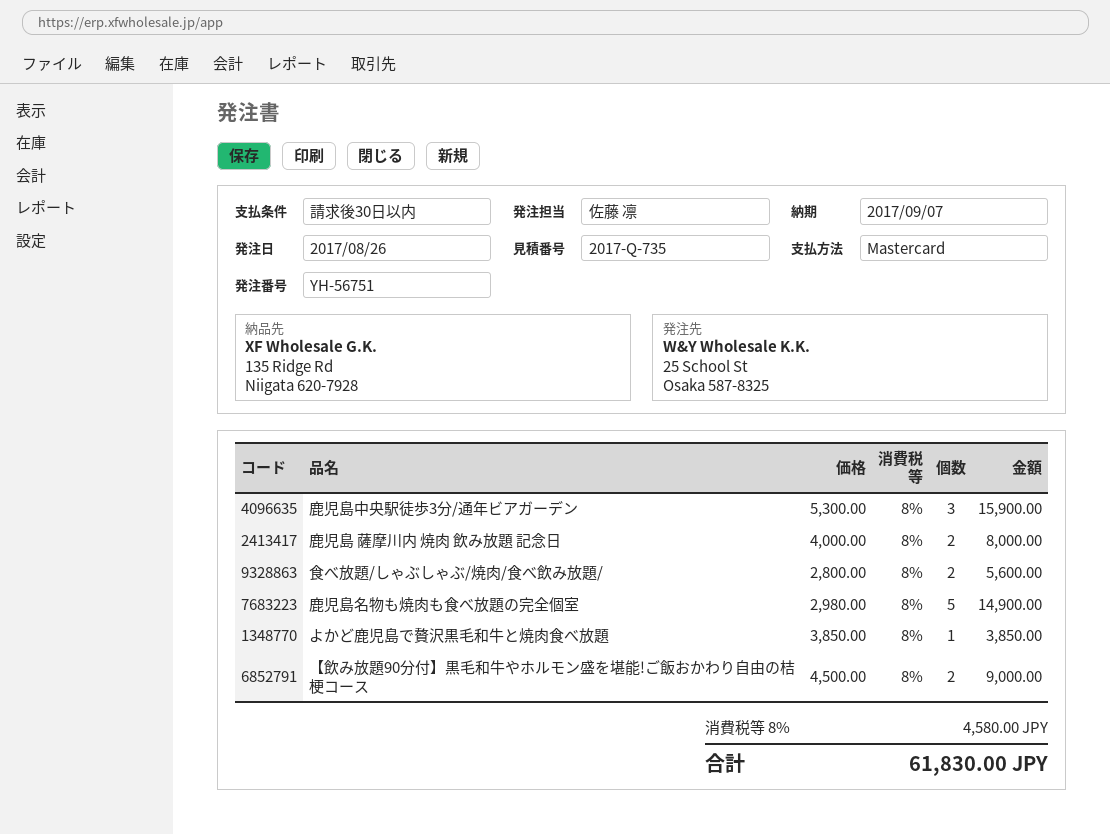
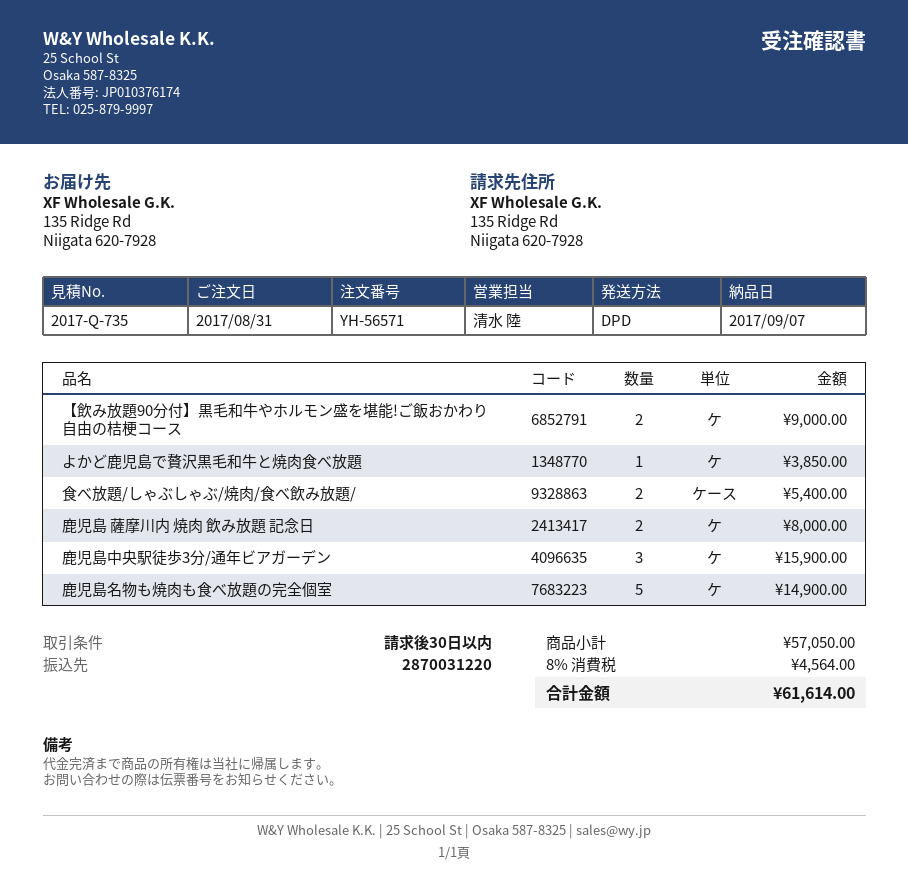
order number: YH-56751 -> YH-56571
order date: 2017-08-26 -> 2017-08-31
食べ放題/しゃぶしゃぶ/焼肉/食べ飲み放題/: 2 for 5600.00 -> 2 for 5400.00
tax: 8% = 4580.00 -> 8% = 4564.00
total: 61830.00 -> 61614.00

